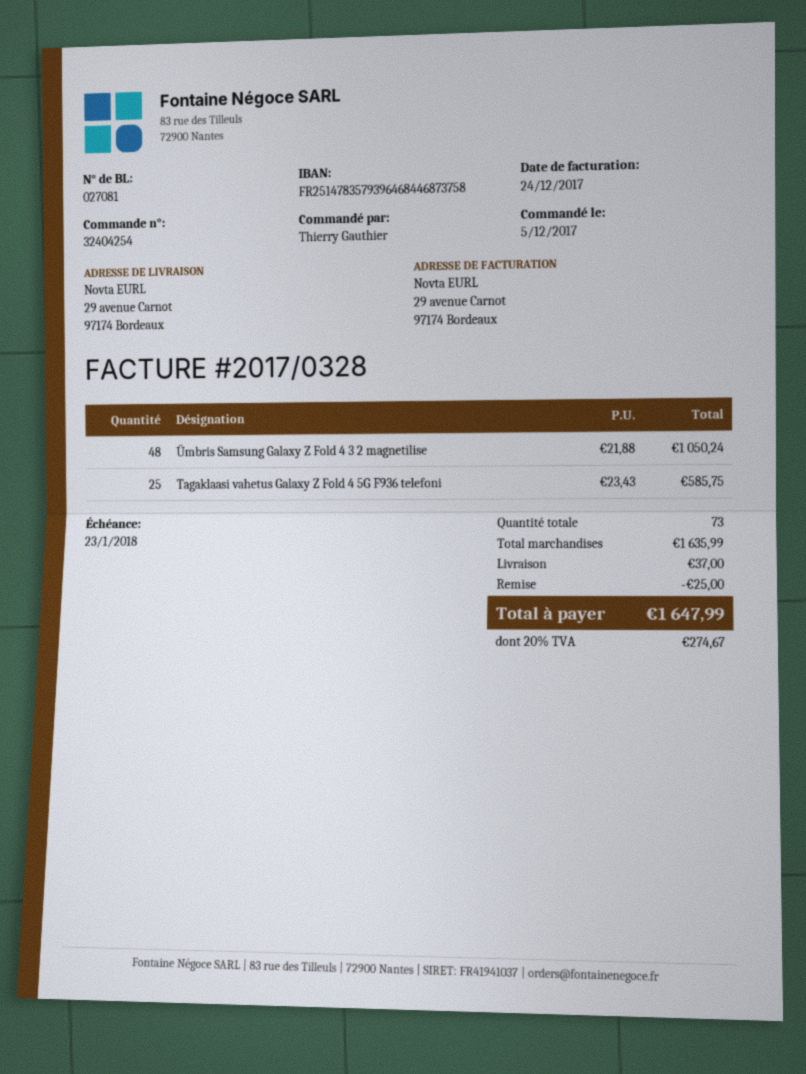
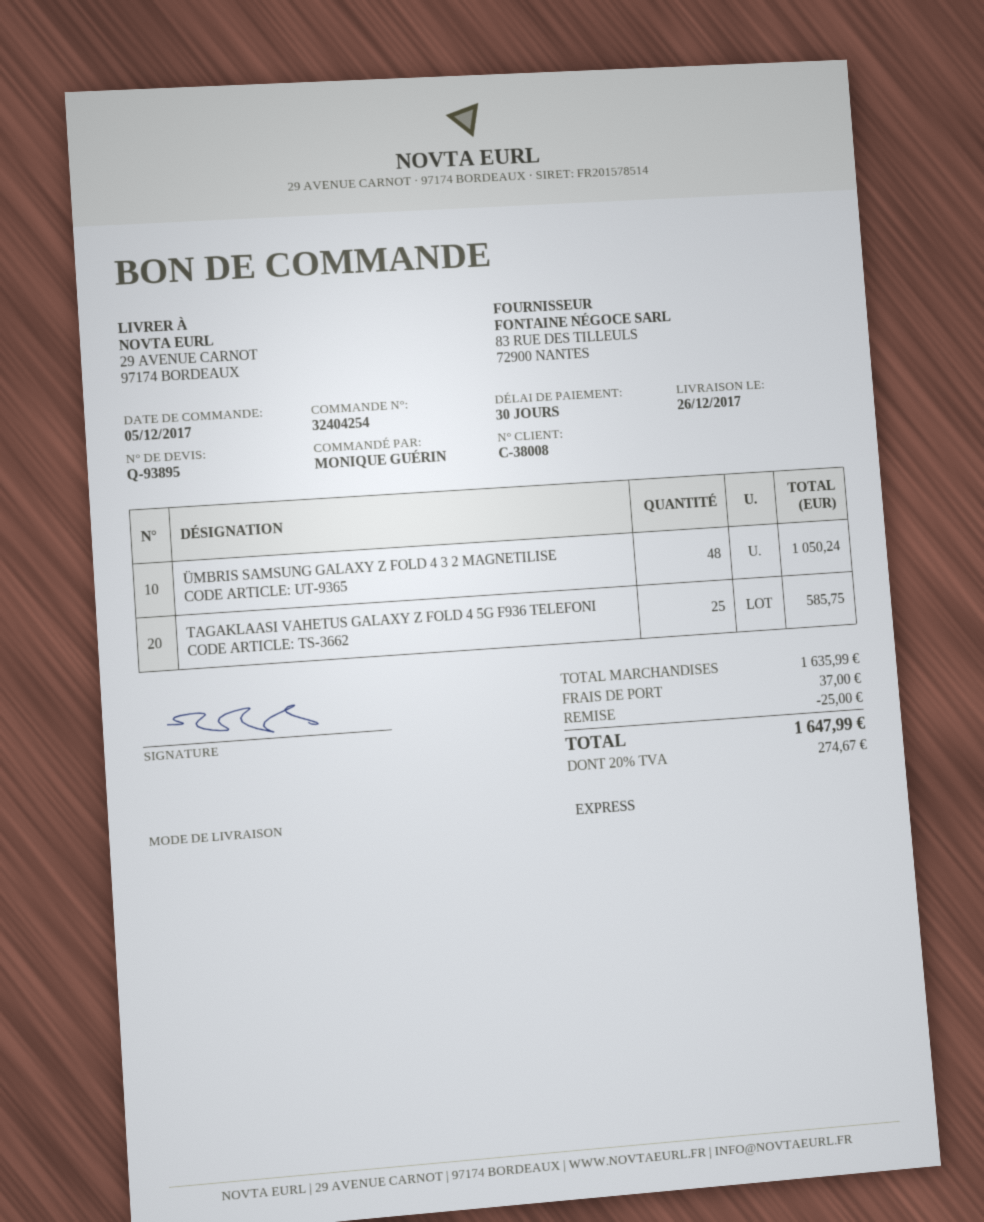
ordered by: Thierry Gauthier -> MONIQUE GUÉRIN

